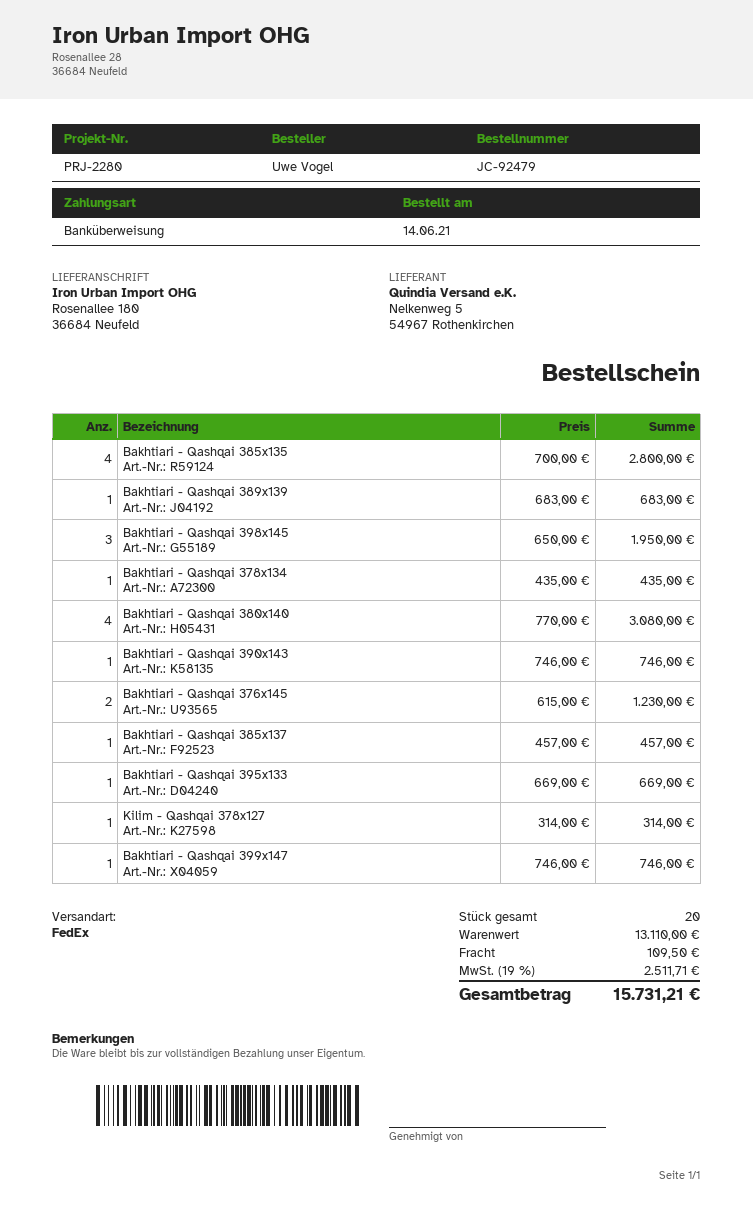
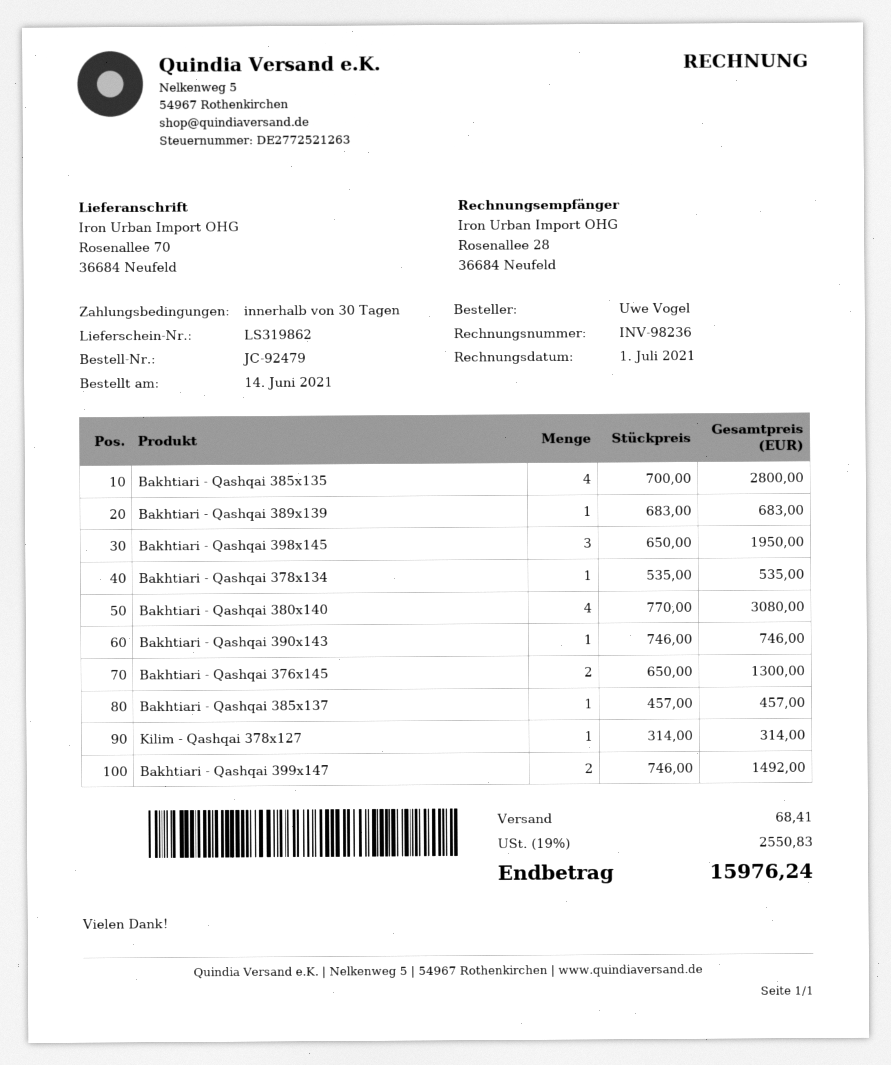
ship to: Rosenallee 180, 36684 Neufeld -> Rosenallee 70, 36684 Neufeld
Bakhtiari - Qashqai 378x134: 1 x 435.00 = 435.00 -> 1 x 535.00 = 535.00
Bakhtiari - Qashqai 376x145: 2 x 615.00 = 1230.00 -> 2 x 650.00 = 1300.00
Bakhtiari - Qashqai 395x133: 1 x 669.00 = 669.00 -> none
Bakhtiari - Qashqai 399x147: 1 x 746.00 = 746.00 -> 2 x 746.00 = 1492.00
shipping: 109.50 -> 68.41
tax: 19% = 2511.71 -> 19% = 2550.83
total: 15731.21 -> 15976.24

